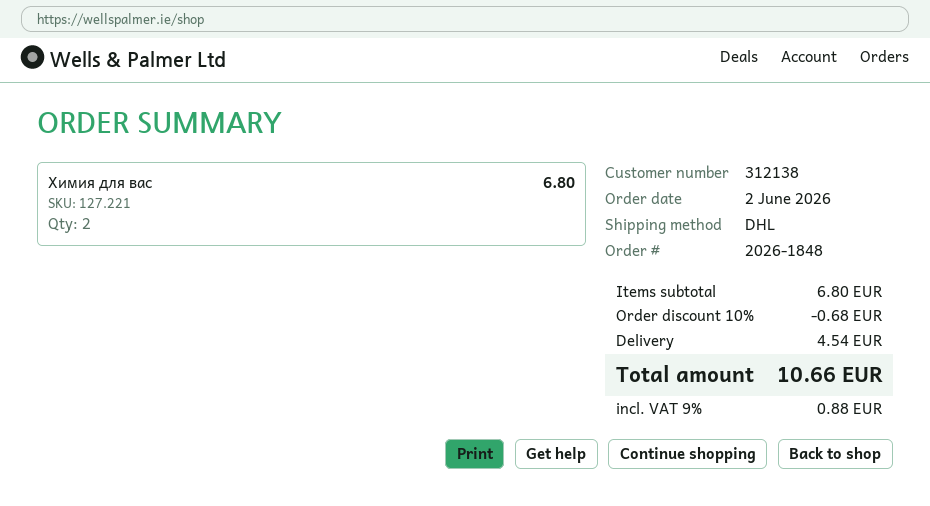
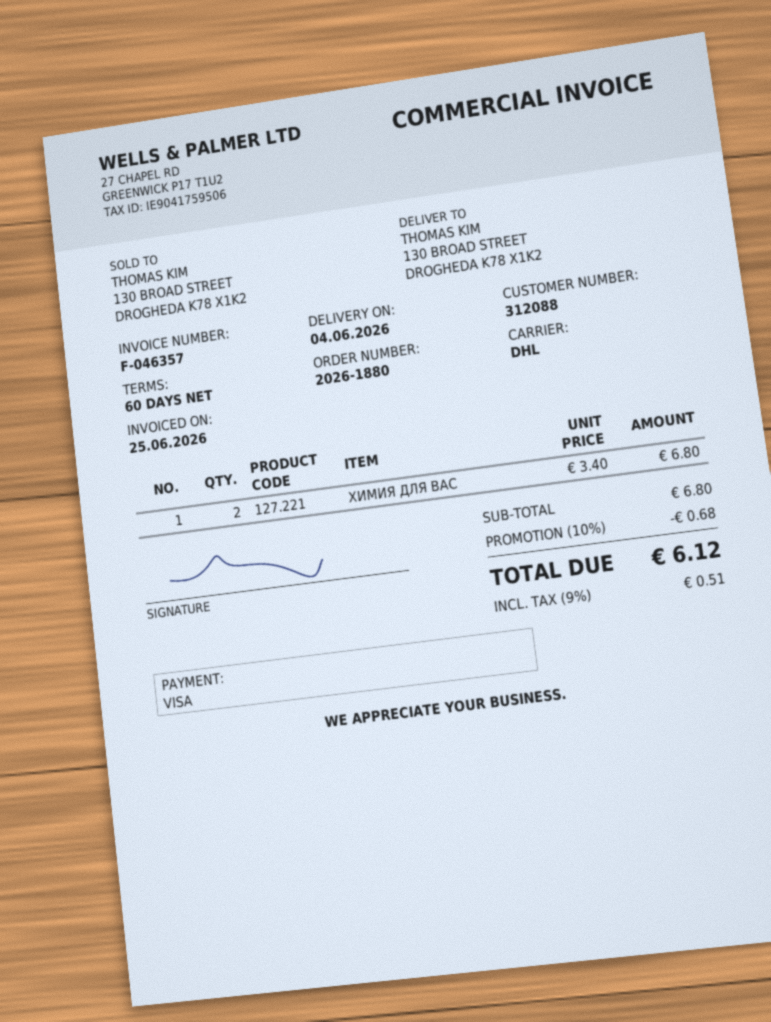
order number: 2026-1848 -> 2026-1880
customer number: 312138 -> 312088
shipping: 4.54 -> none
tax: 9% = 0.88 -> 9% = 0.51
total: 10.66 -> 6.12

